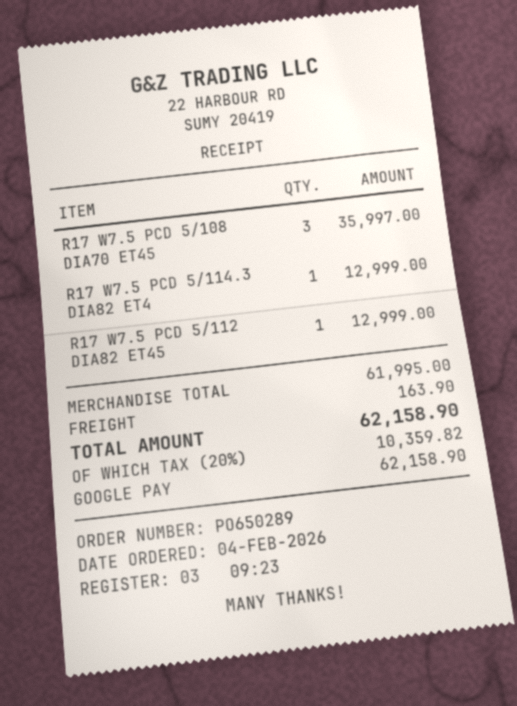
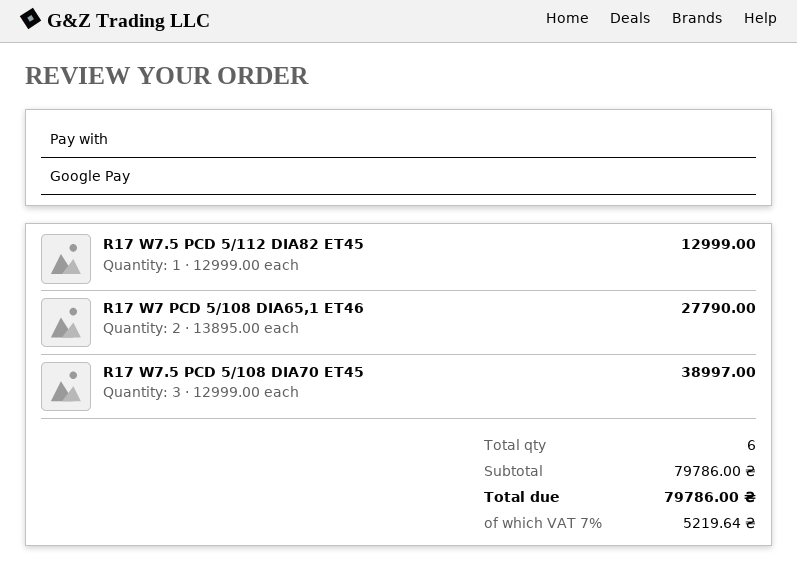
R17 W7.5 PCD 5/108 DIA70 ET45: 3 for 35997.00 -> 3 for 38997.00
R17 W7.5 PCD 5/114.3 DIA82 ET4: 1 for 12999.00 -> none
R17 W7 PCD 5/108 DIA65,1 ET46: none -> 2 for 27790.00
subtotal: 61995.00 -> 79786.00
shipping: 163.90 -> none
tax: 20% = 10359.82 -> 7% = 5219.64
total: 62158.90 -> 79786.00

